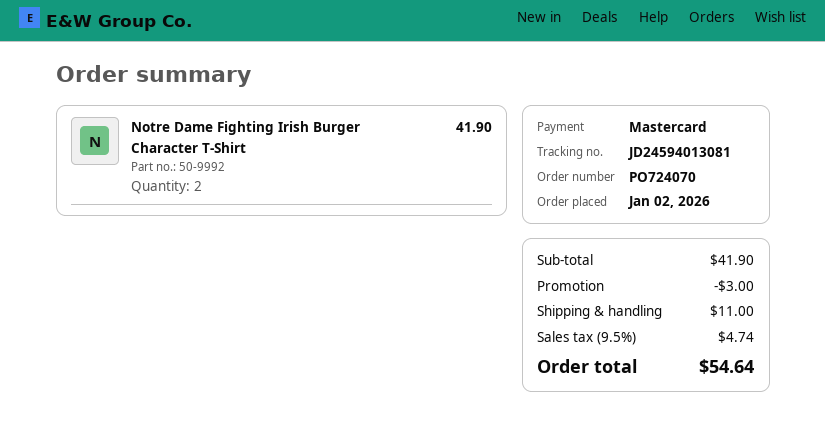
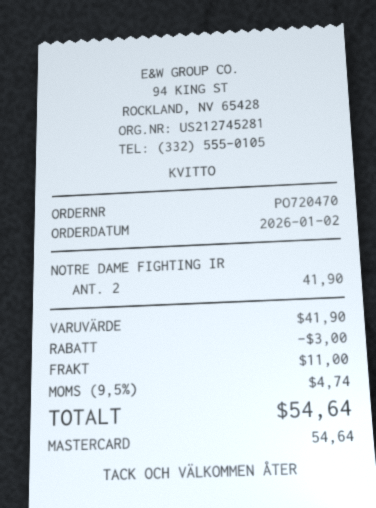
order number: PO724070 -> PO720470

